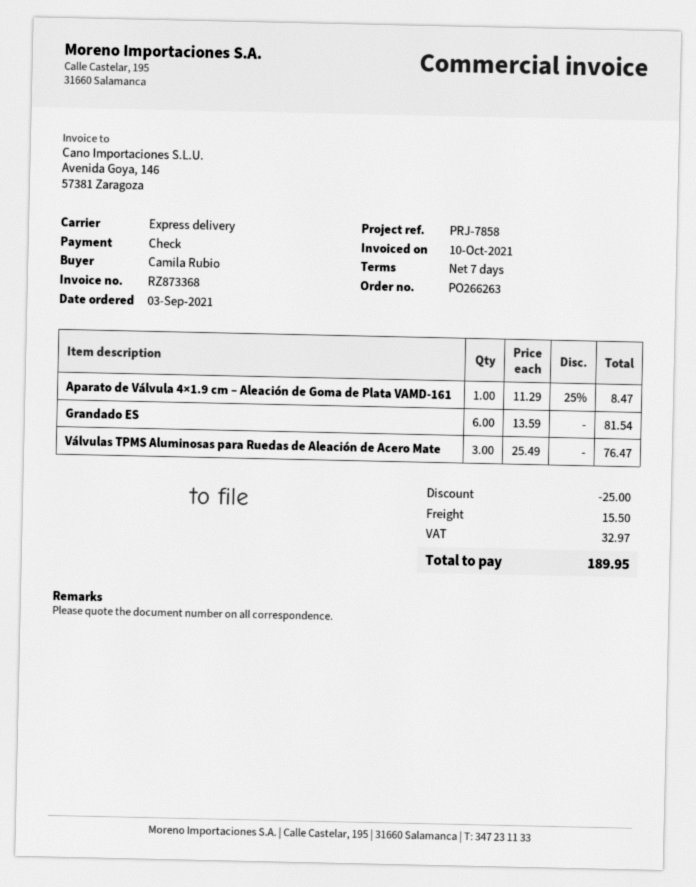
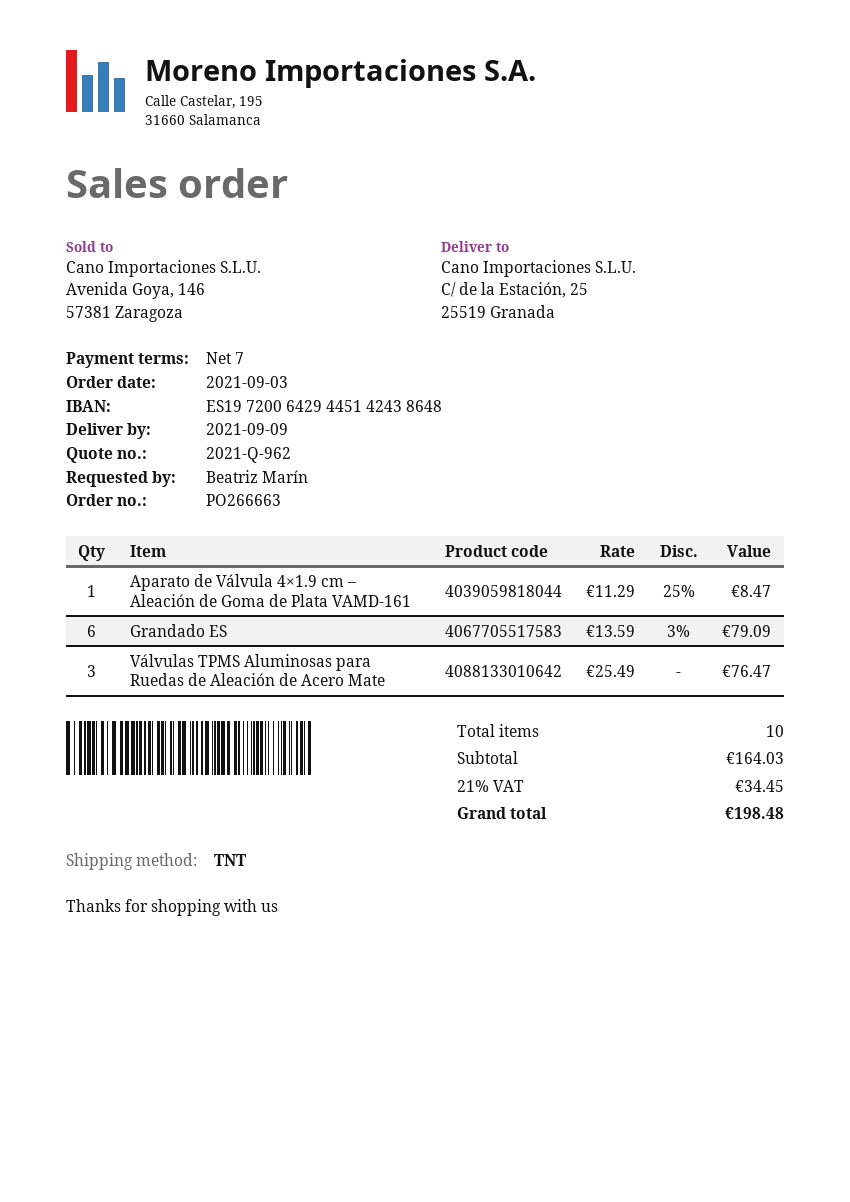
order number: PO266263 -> PO266663
ordered by: Camila Rubio -> Beatriz Marín
shipping method: express -> TNT
Grandado ES: 6 x 13.59 = 81.54 -> 6 x 13.59 - 3% = 79.09
discount: 25.00 -> none
shipping: 15.50 -> none
tax: 32.97 -> 34.45
total: 189.95 -> 198.48

